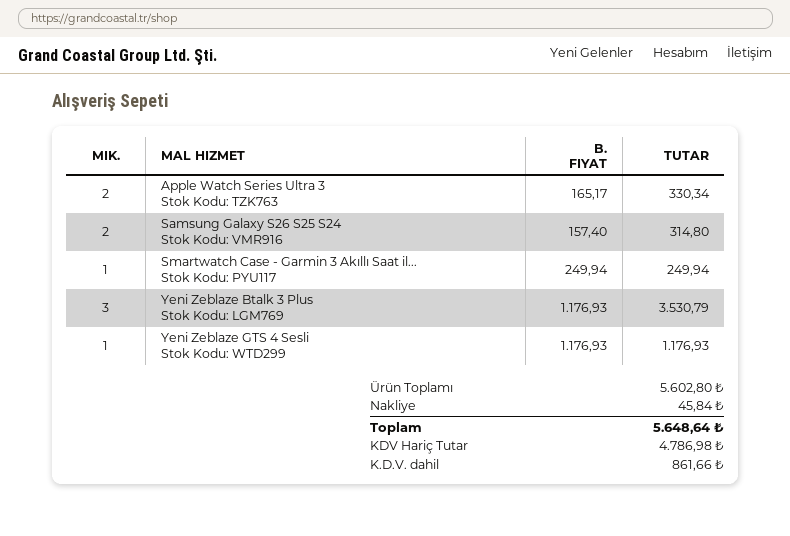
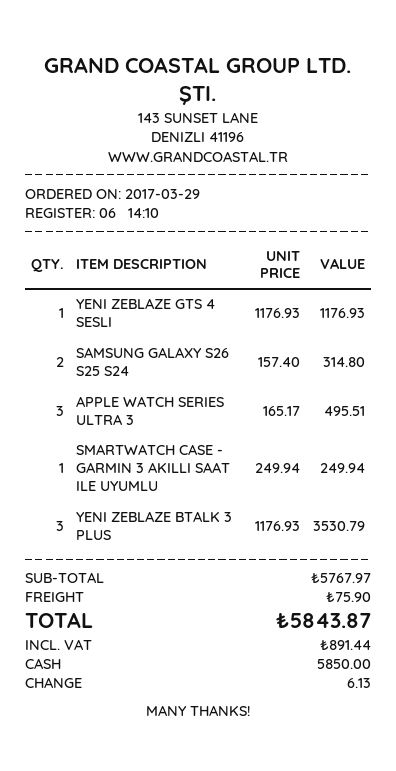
Apple Watch Series Ultra 3: 2 x 165.17 = 330.34 -> 3 x 165.17 = 495.51
subtotal: 5602.80 -> 5767.97
shipping: 45.84 -> 75.90
tax: 861.66 -> 891.44
total: 5648.64 -> 5843.87

